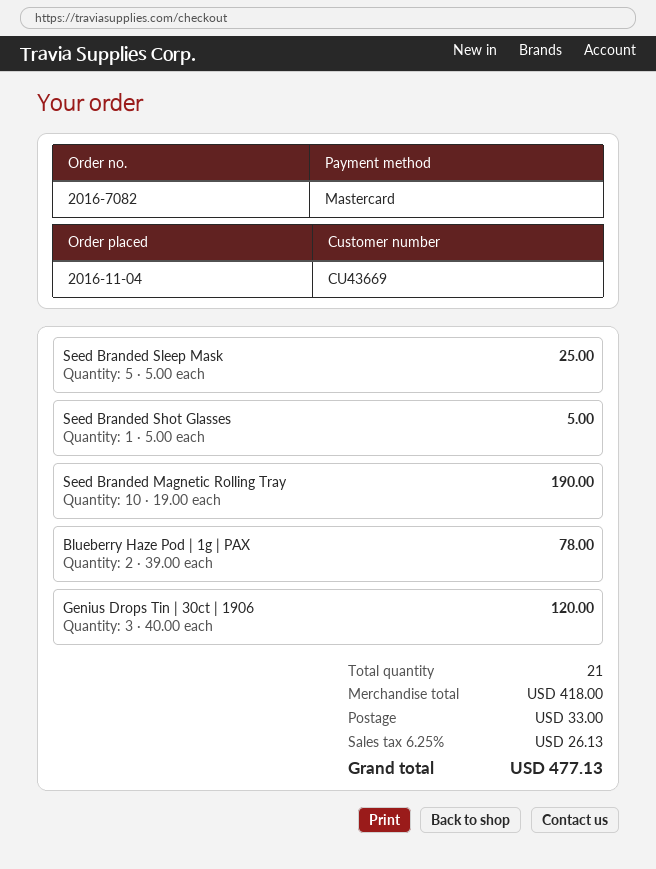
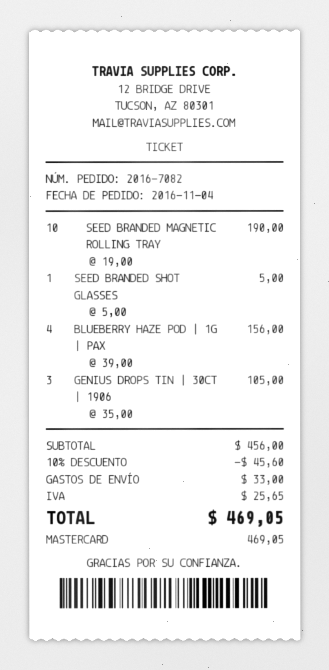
Seed Branded Sleep Mask: 5 x 5.00 = 25.00 -> none
Blueberry Haze Pod | 1g | PAX: 2 x 39.00 = 78.00 -> 4 x 39.00 = 156.00
Genius Drops Tin | 30ct | 1906: 3 x 40.00 = 120.00 -> 3 x 35.00 = 105.00
subtotal: 418.00 -> 456.00
discount: none -> 10% = 45.60
tax: 26.13 -> 25.65
total: 477.13 -> 469.05

